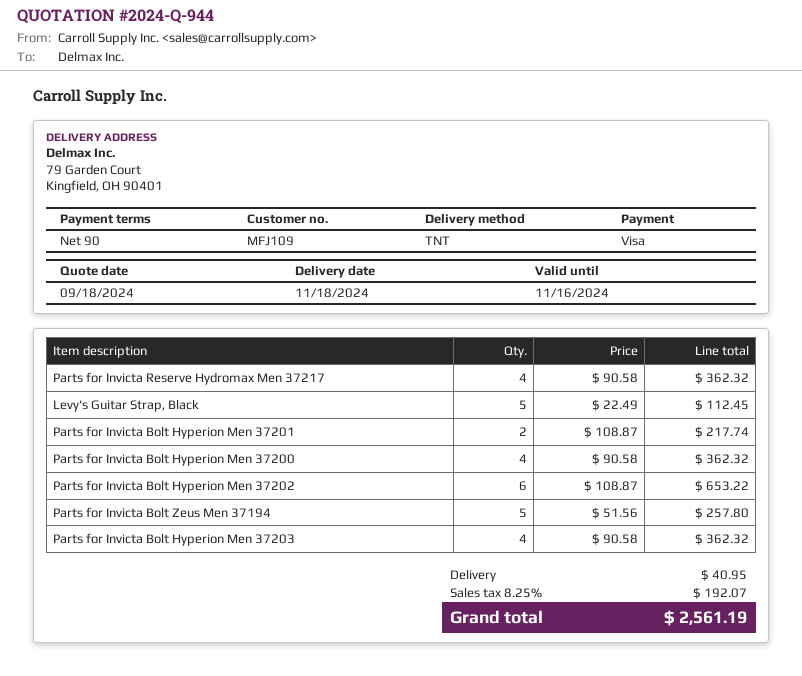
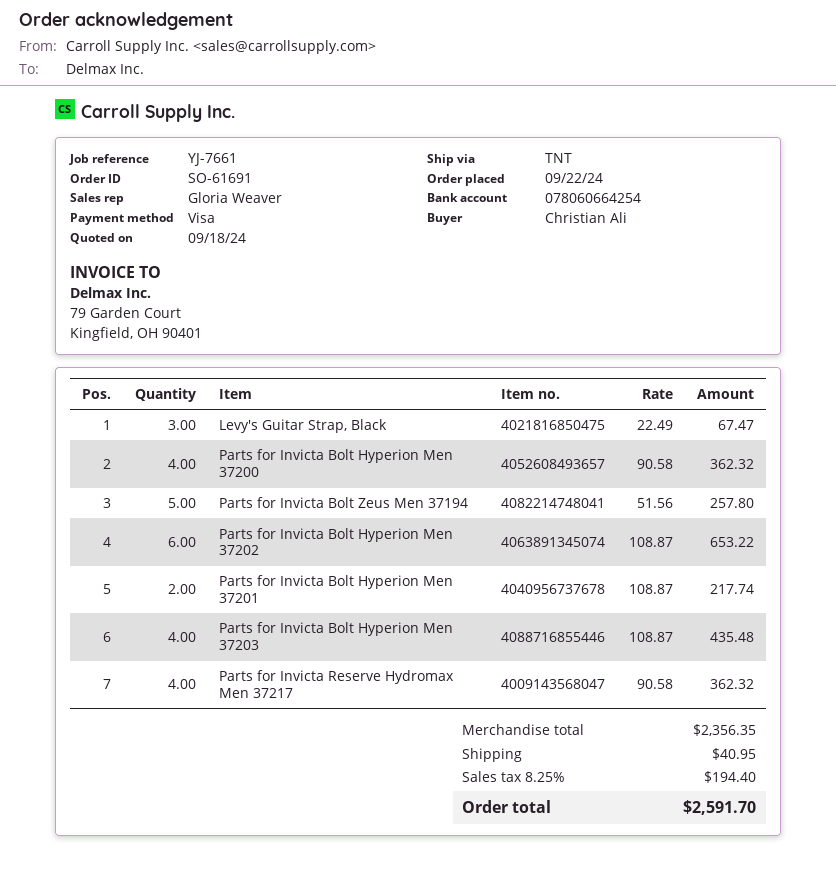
Levy's Guitar Strap, Black: 5 x 22.49 = 112.45 -> 3 x 22.49 = 67.47
Parts for Invicta Bolt Hyperion Men 37203: 4 x 90.58 = 362.32 -> 4 x 108.87 = 435.48
tax: 8.25% = 192.07 -> 8.25% = 194.40
total: 2561.19 -> 2591.70

